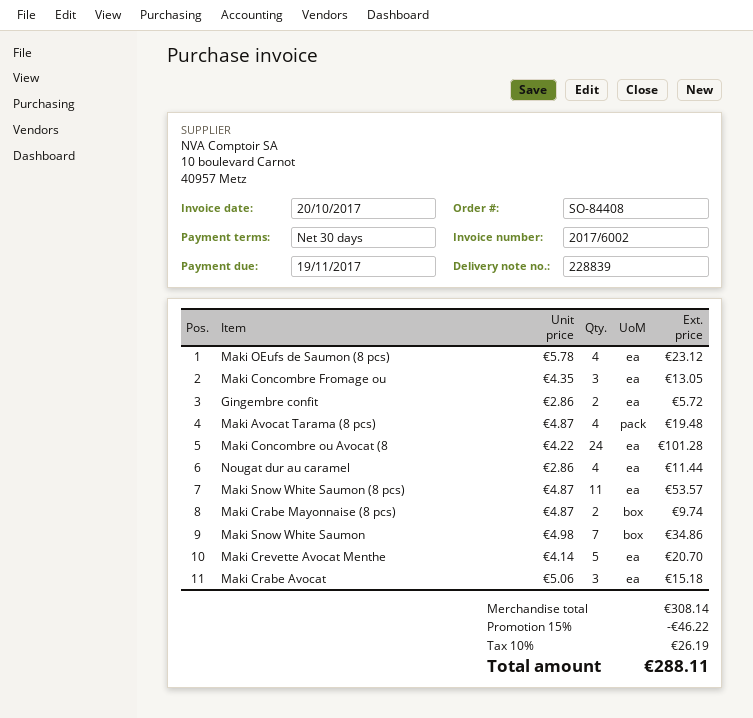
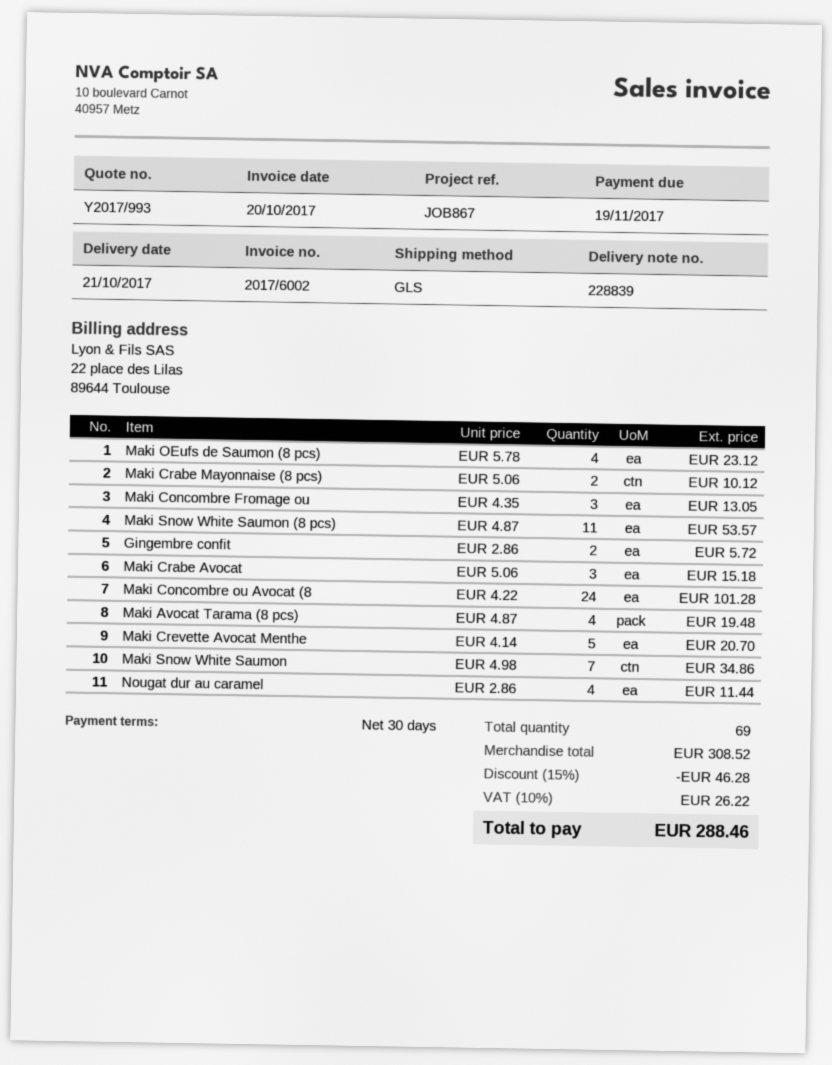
Maki Crabe Mayonnaise (8 pcs): 2 x 4.87 = 9.74 -> 2 x 5.06 = 10.12
subtotal: 308.14 -> 308.52
discount: 15% = 46.22 -> 15% = 46.28
tax: 10% = 26.19 -> 10% = 26.22
total: 288.11 -> 288.46

